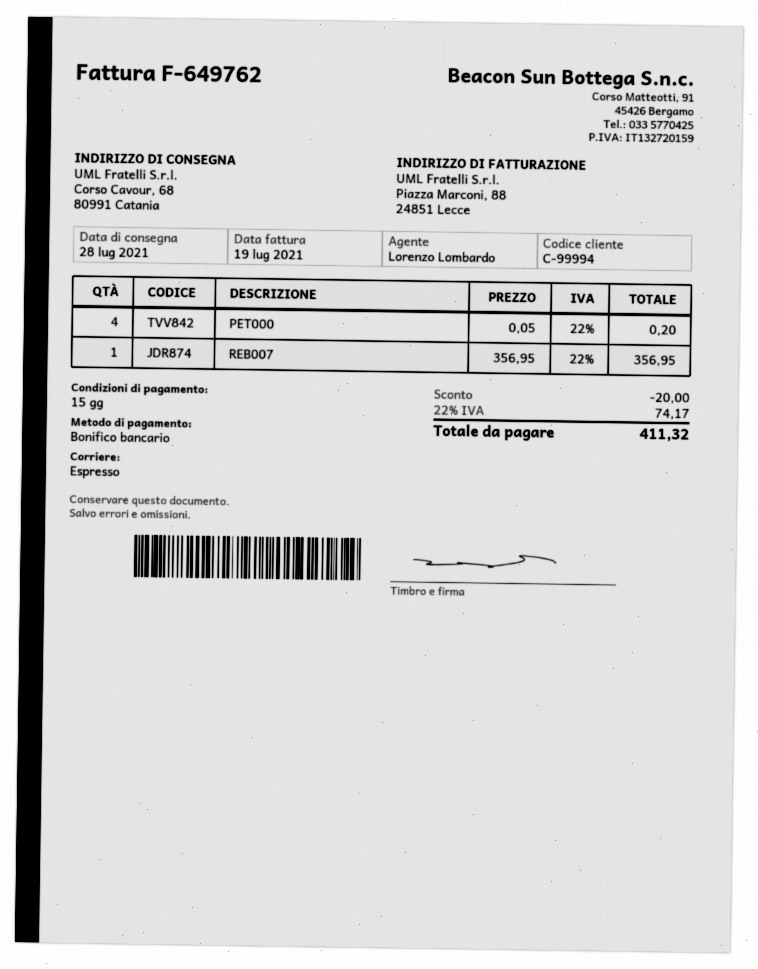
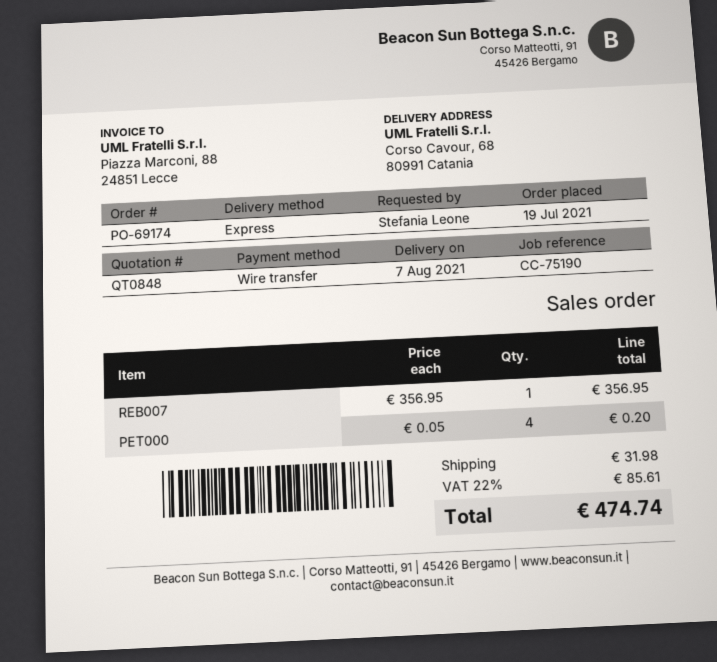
delivery date: 2021-07-28 -> 2021-08-07
discount: 20.00 -> none
shipping: none -> 31.98
tax: 22% = 74.17 -> 22% = 85.61
total: 411.32 -> 474.74

